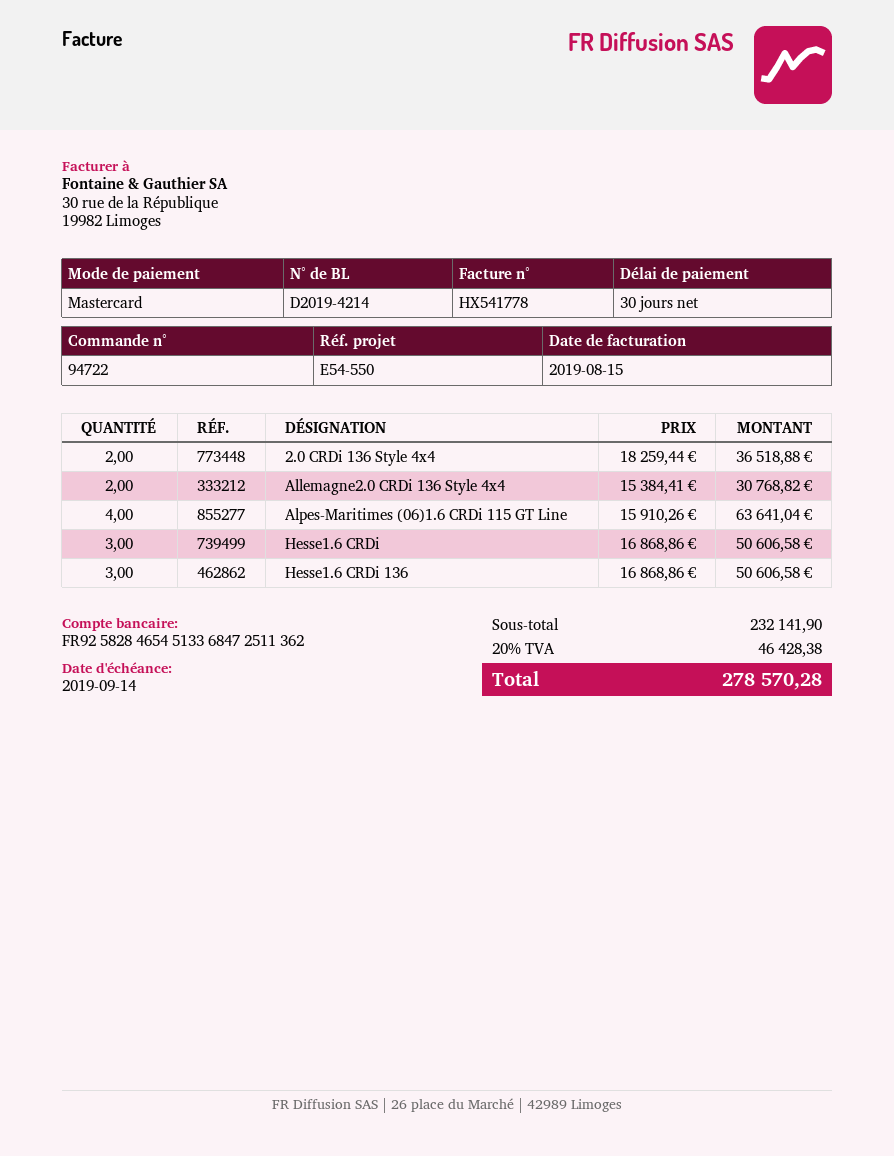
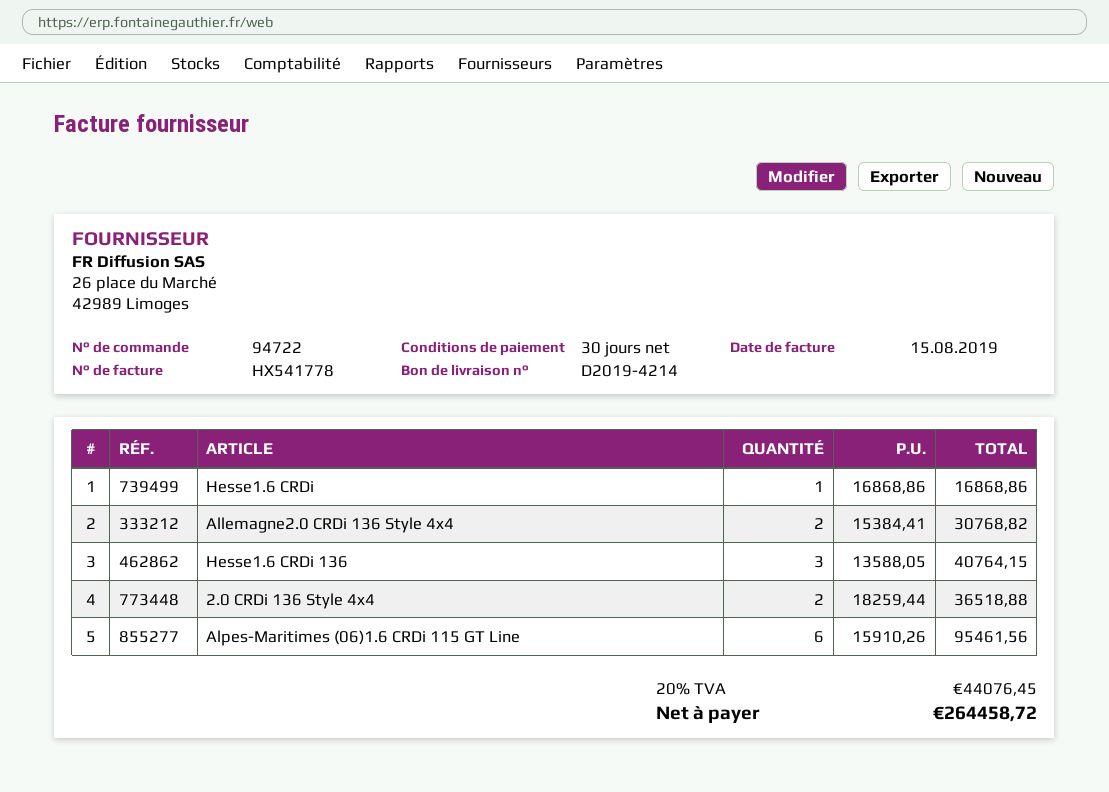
Alpes-Maritimes (06)1.6 CRDi 115 GT Line: 4 x 15910.26 = 63641.04 -> 6 x 15910.26 = 95461.56
Hesse1.6 CRDi: 3 x 16868.86 = 50606.58 -> 1 x 16868.86 = 16868.86
Hesse1.6 CRDi 136: 3 x 16868.86 = 50606.58 -> 3 x 13588.05 = 40764.15
tax: 20% = 46428.38 -> 20% = 44076.45
total: 278570.28 -> 264458.72

